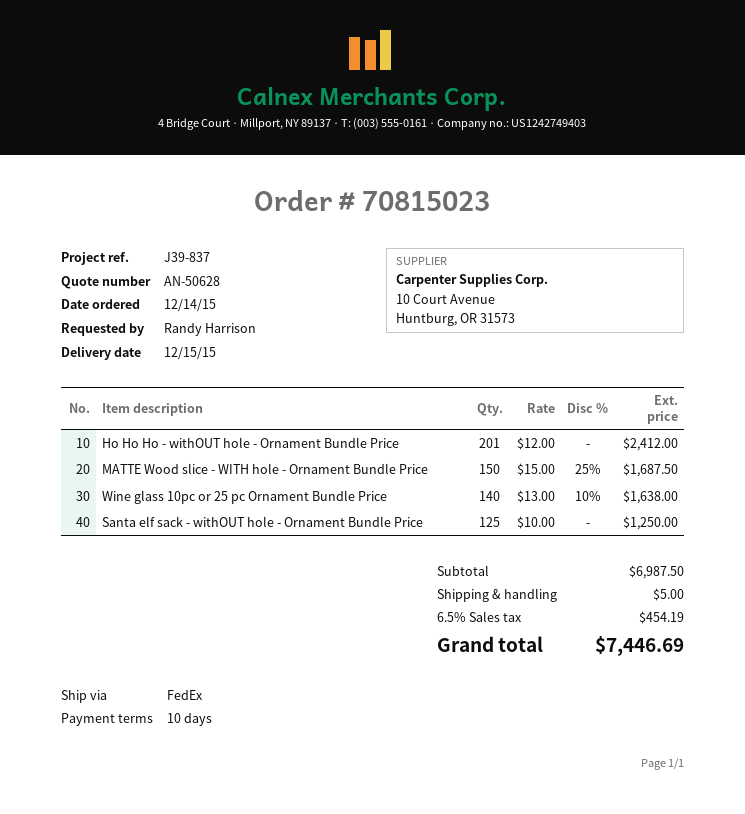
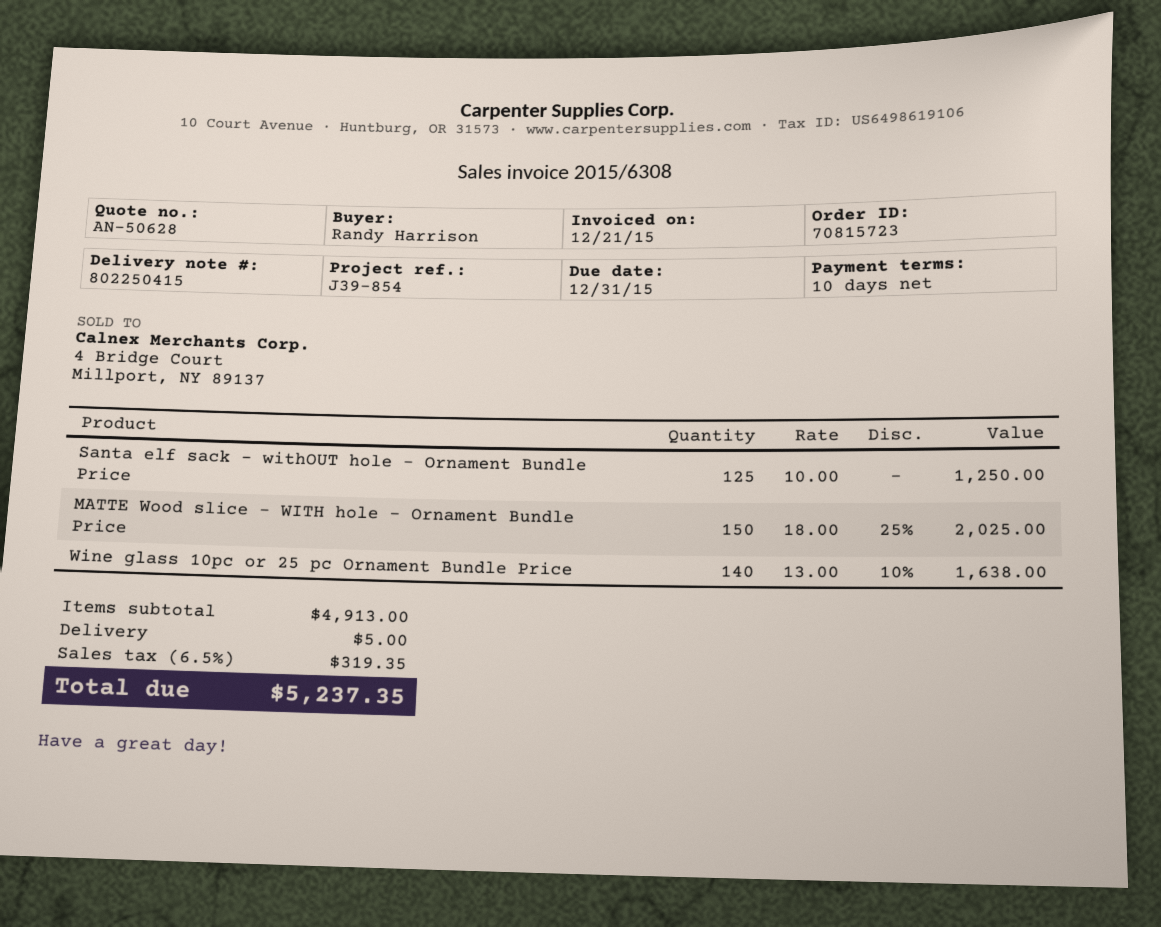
order number: 70815023 -> 70815723
reference: J39-837 -> J39-854
Ho Ho Ho - withOUT hole - Ornament Bundle Price: 201 x 12.00 = 2412.00 -> none
MATTE Wood slice - WITH hole - Ornament Bundle Price: 150 x 15.00 - 25% = 1687.50 -> 150 x 18.00 - 25% = 2025.00
subtotal: 6987.50 -> 4913.00
tax: 6.5% = 454.19 -> 6.5% = 319.35
total: 7446.69 -> 5237.35

